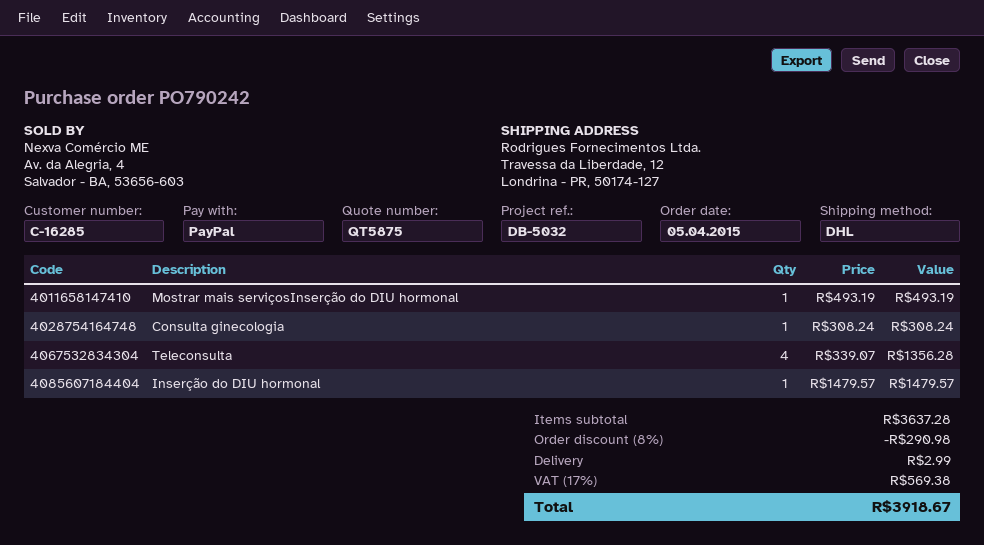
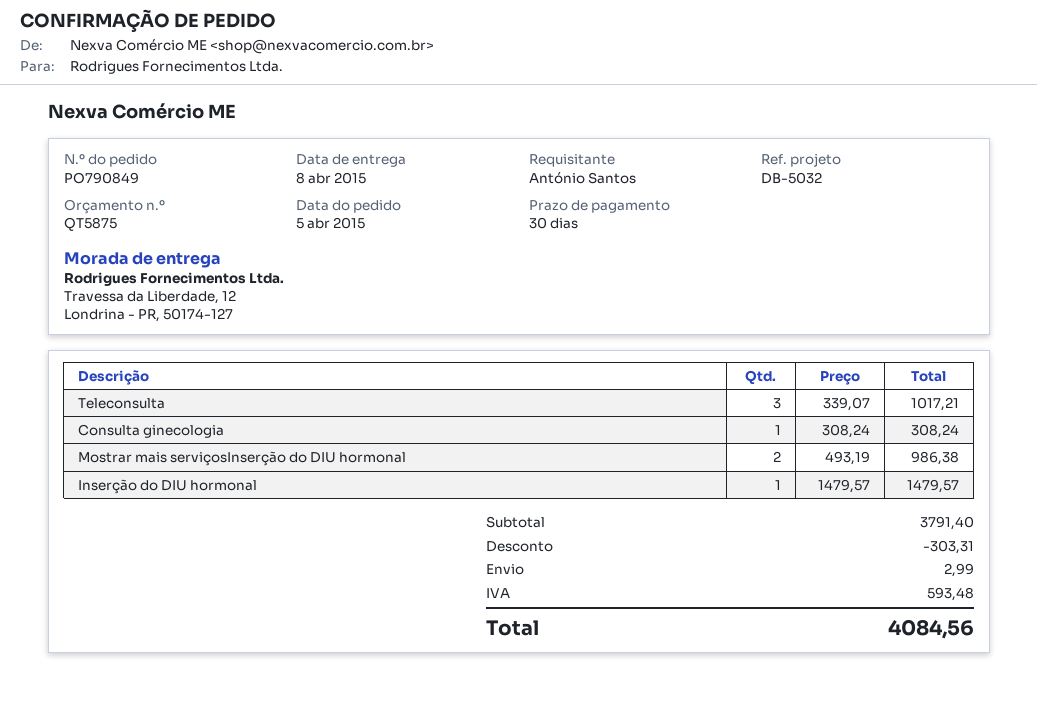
order number: PO790242 -> PO790849
Mostrar mais serviçosInserção do DIU hormonal: 1 x 493.19 = 493.19 -> 2 x 493.19 = 986.38
Teleconsulta: 4 x 339.07 = 1356.28 -> 3 x 339.07 = 1017.21
subtotal: 3637.28 -> 3791.40
discount: 290.98 -> 303.31
tax: 569.38 -> 593.48
total: 3918.67 -> 4084.56

